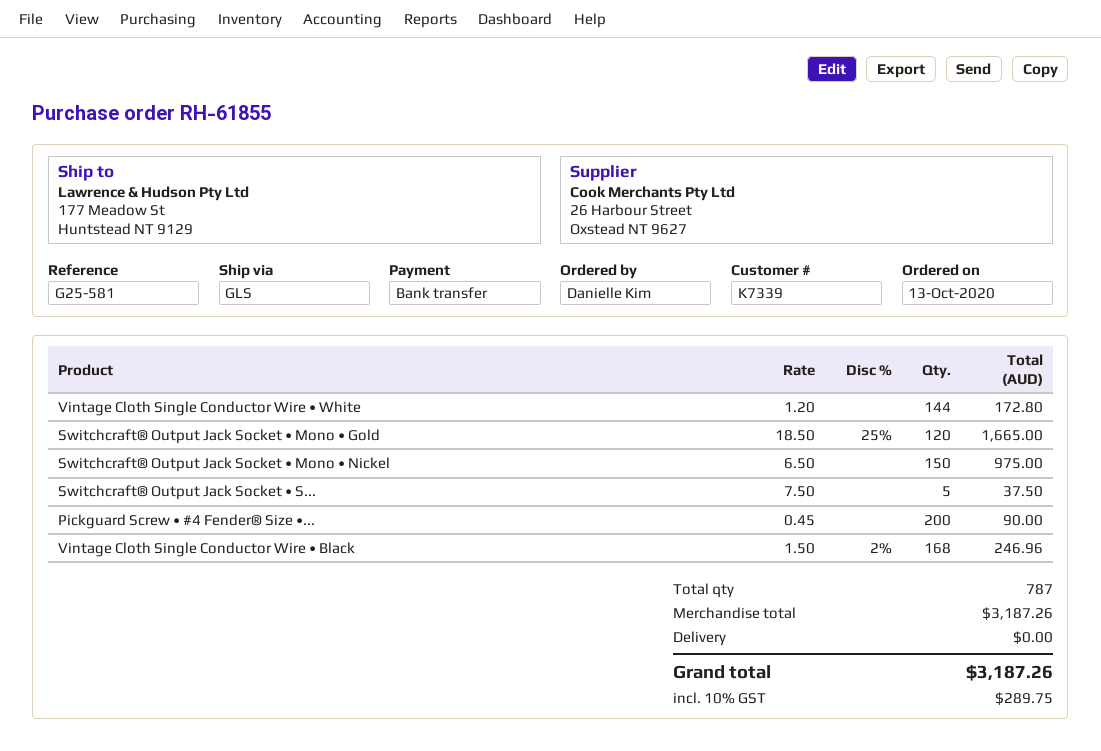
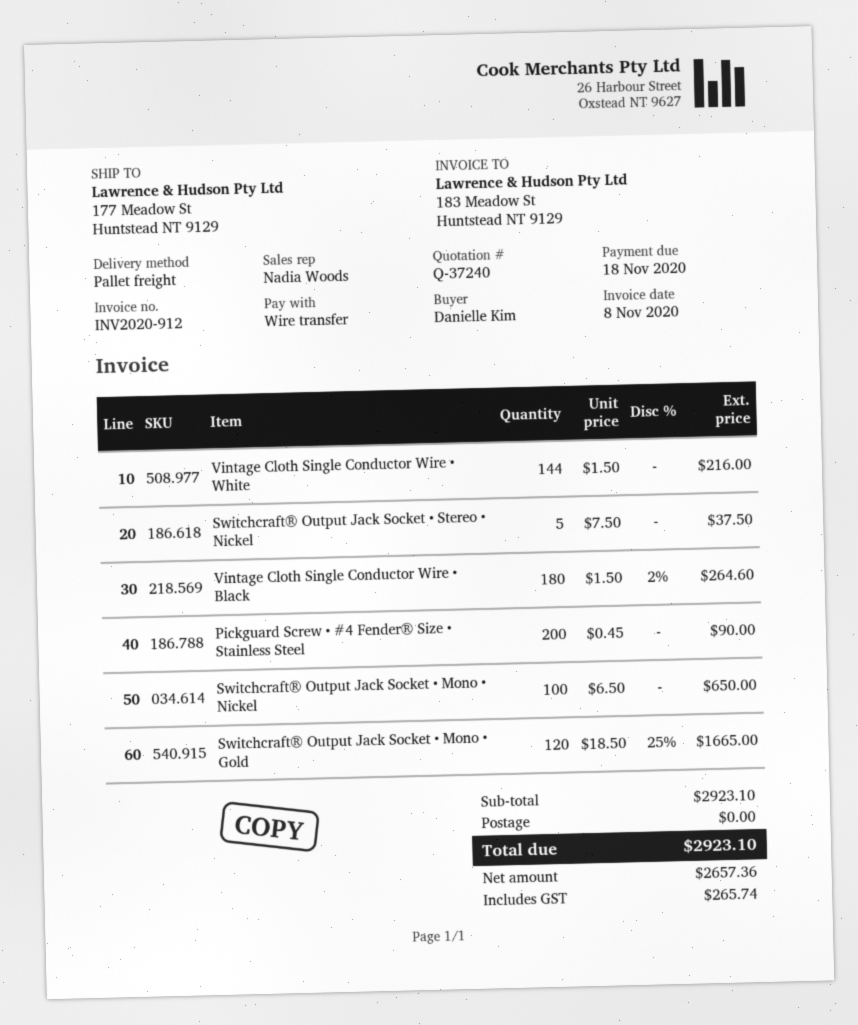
shipping method: GLS -> pallet freight
Vintage Cloth Single Conductor Wire • White: 144 x 1.20 = 172.80 -> 144 x 1.50 = 216.00
Switchcraft® Output Jack Socket • Mono • Nickel: 150 x 6.50 = 975.00 -> 100 x 6.50 = 650.00
Vintage Cloth Single Conductor Wire • Black: 168 x 1.50 - 2% = 246.96 -> 180 x 1.50 - 2% = 264.60
subtotal: 3187.26 -> 2923.10
tax: 289.75 -> 265.74
total: 3187.26 -> 2923.10

